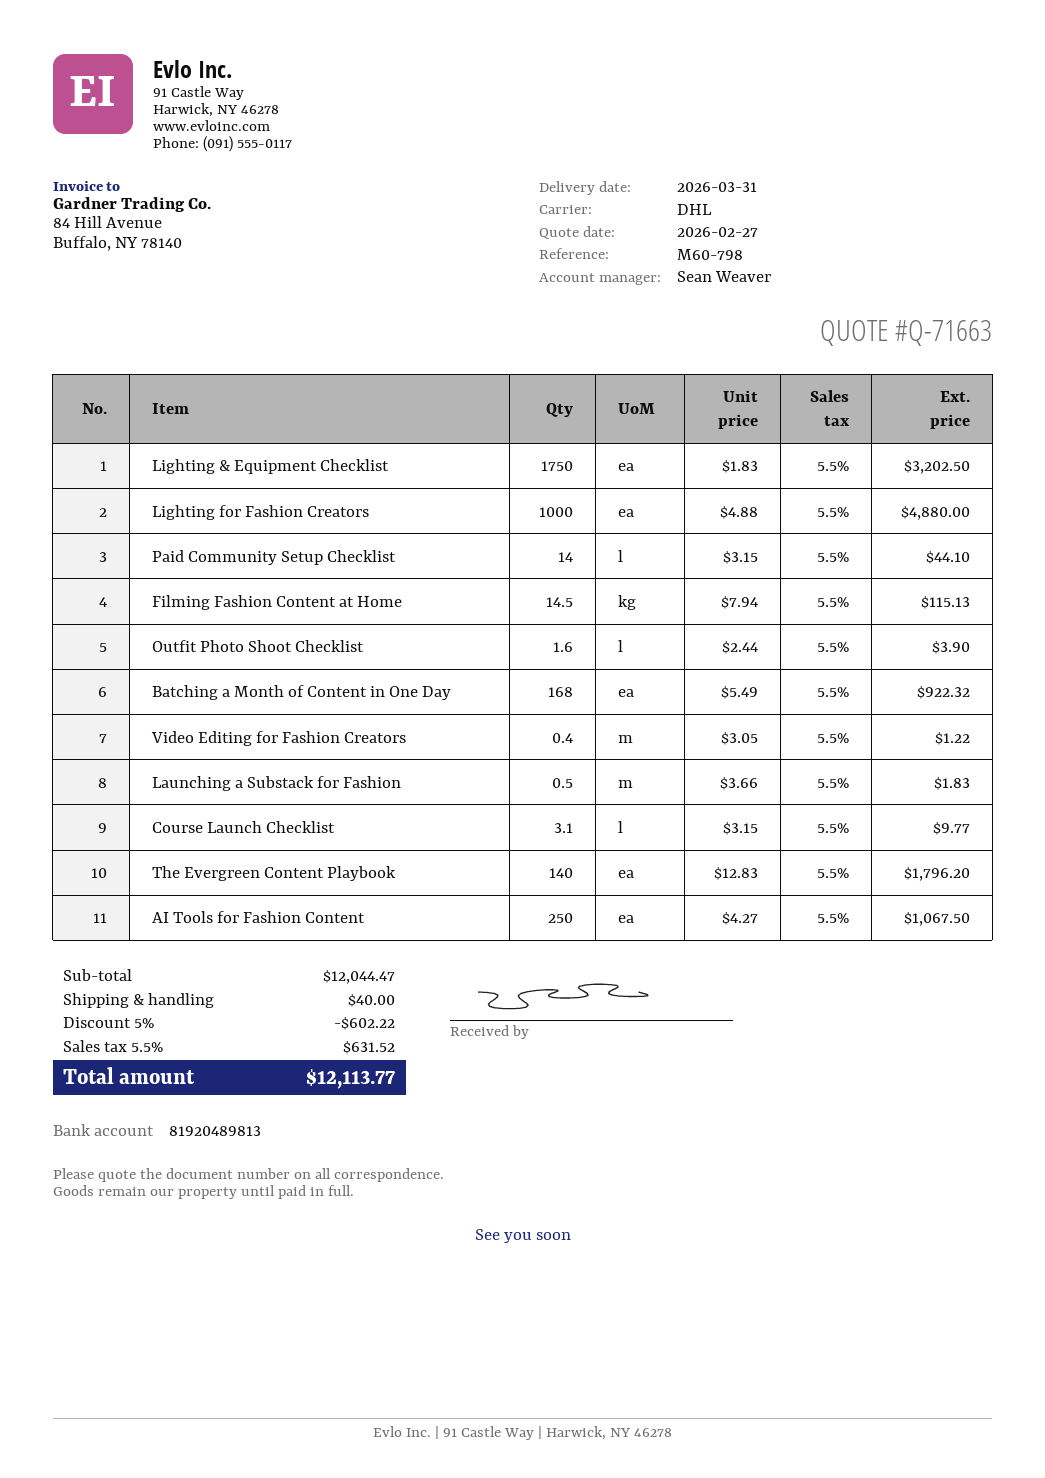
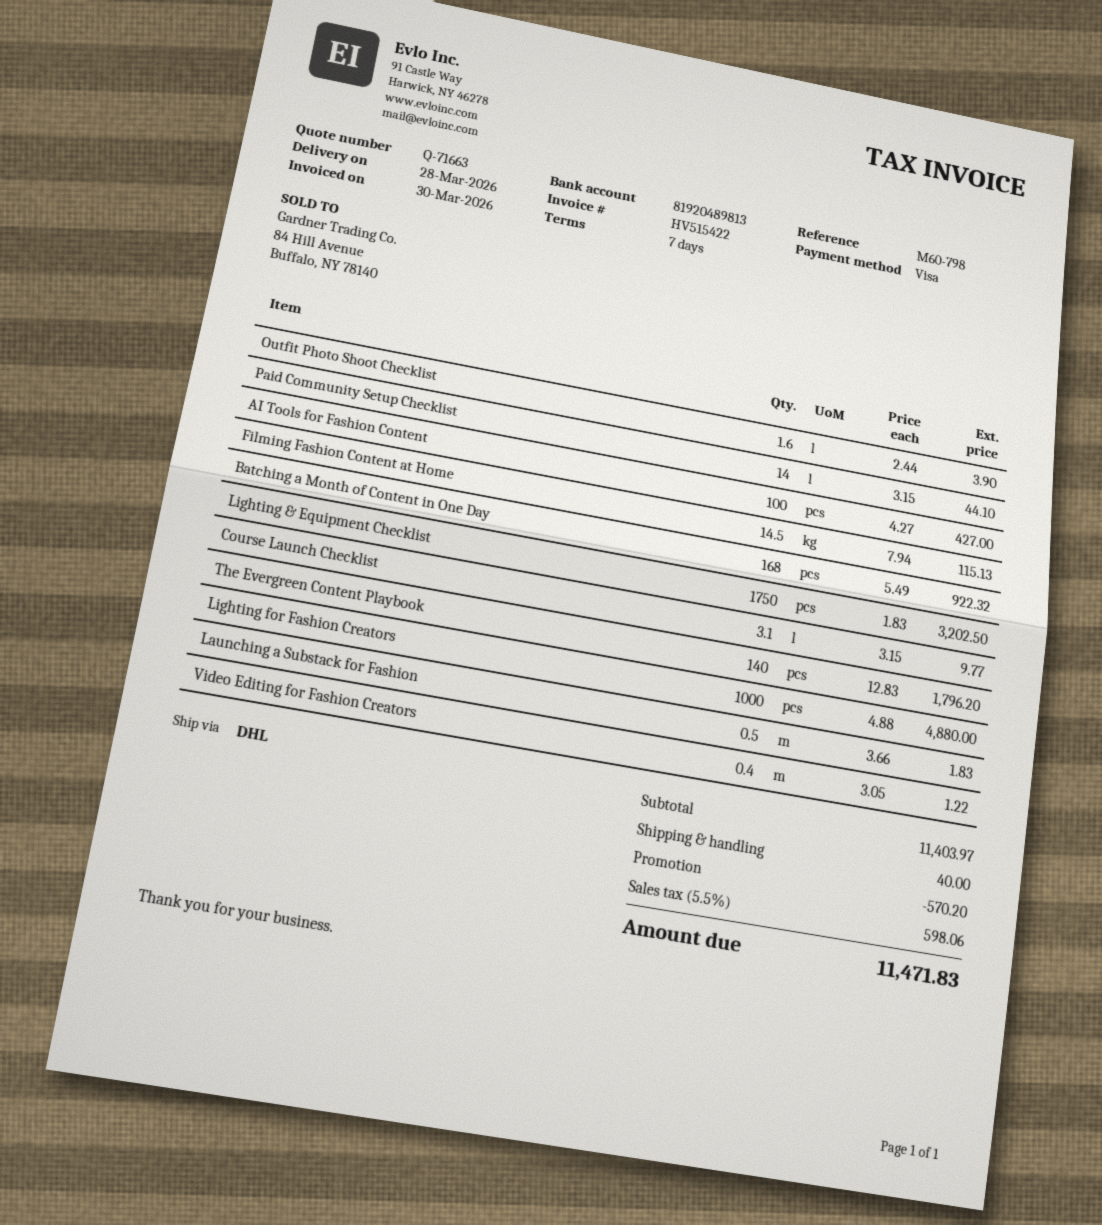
delivery date: 2026-03-31 -> 2026-03-28
AI Tools for Fashion Content: 250 x 4.27 = 1067.50 -> 100 x 4.27 = 427.00
subtotal: 12044.47 -> 11403.97
discount: 602.22 -> 570.20
tax: 5.5% = 631.52 -> 5.5% = 598.06
total: 12113.77 -> 11471.83

